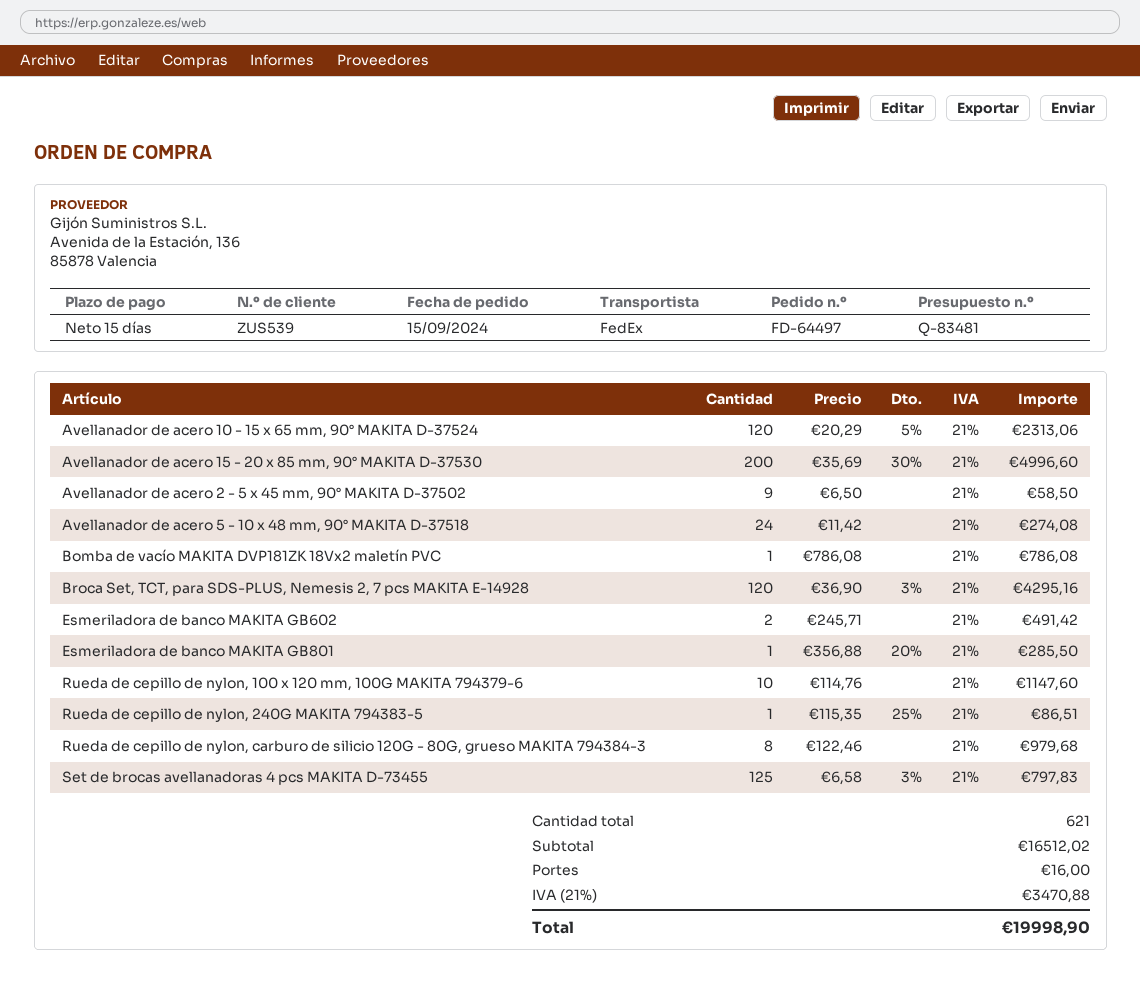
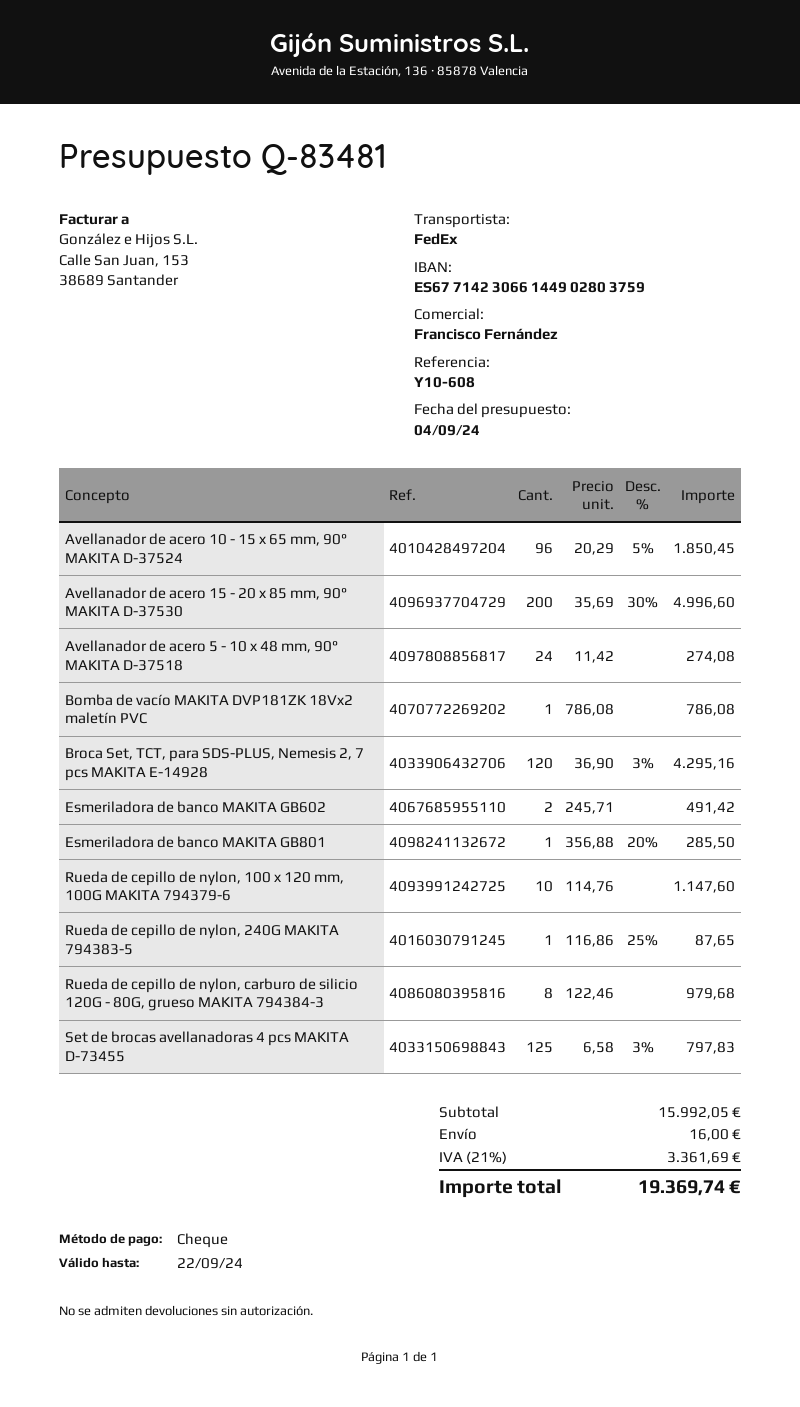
Avellanador de acero 10 - 15 x 65 mm, 90° MAKITA D-37524: 120 x 20.29 - 5% = 2313.06 -> 96 x 20.29 - 5% = 1850.45
Avellanador de acero 2 - 5 x 45 mm, 90° MAKITA D-37502: 9 x 6.50 = 58.50 -> none
Rueda de cepillo de nylon, 240G MAKITA 794383-5: 1 x 115.35 - 25% = 86.51 -> 1 x 116.86 - 25% = 87.65
subtotal: 16512.02 -> 15992.05
tax: 21% = 3470.88 -> 21% = 3361.69
total: 19998.90 -> 19369.74

